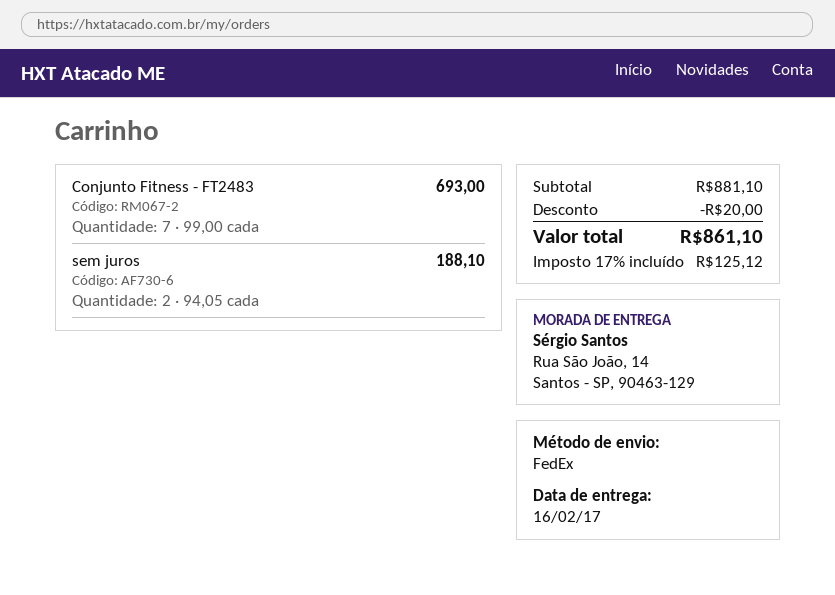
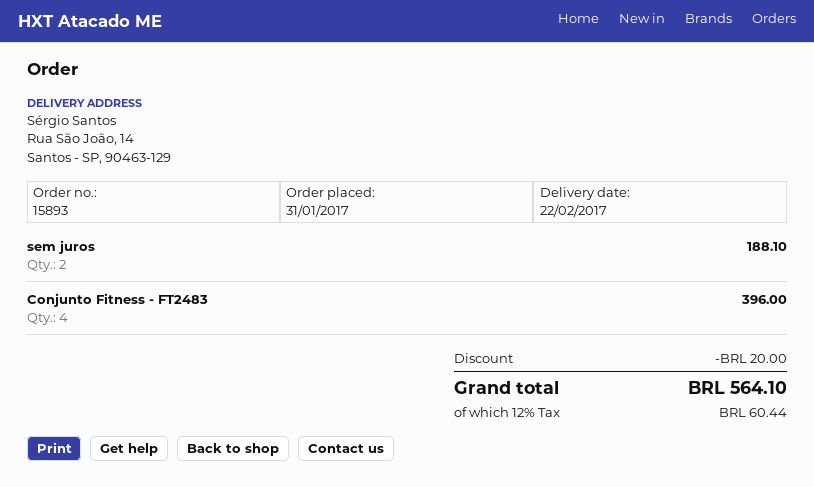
delivery date: 2017-02-16 -> 2017-02-22
Conjunto Fitness - FT2483: 7 for 693.00 -> 4 for 396.00
tax: 17% = 125.12 -> 12% = 60.44
total: 861.10 -> 564.10

